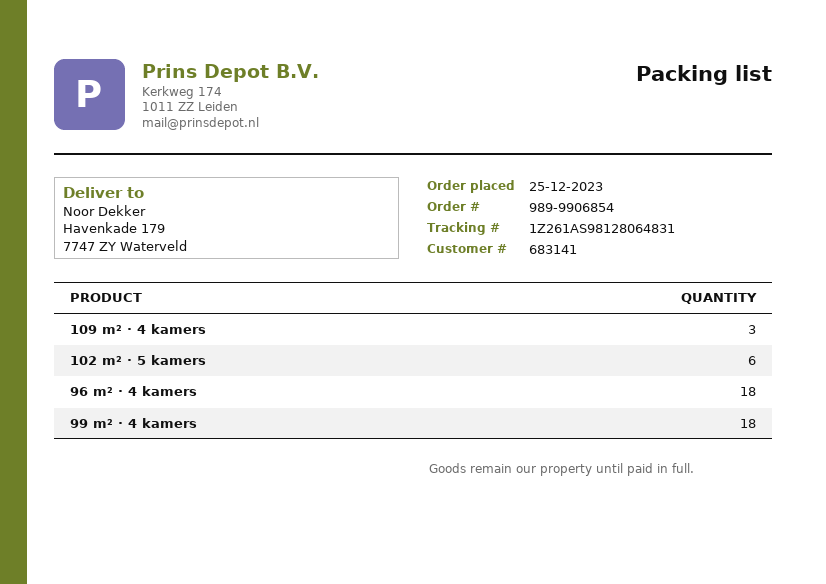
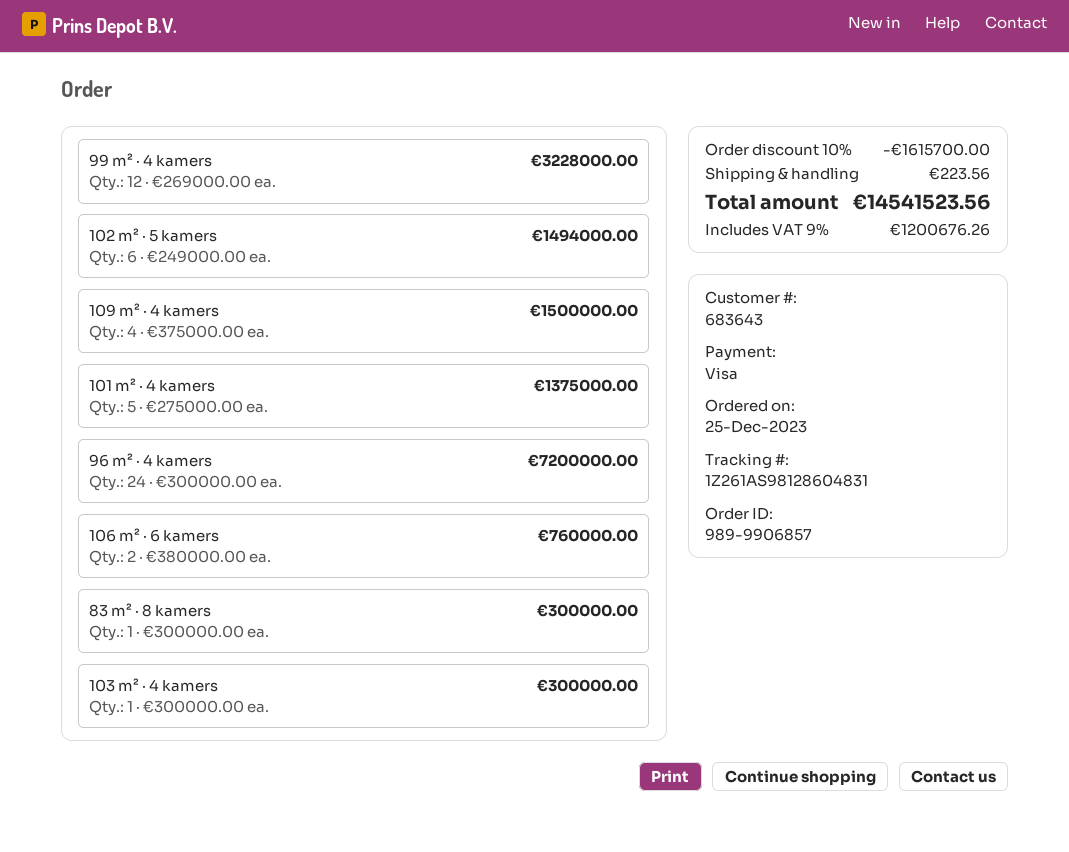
order number: 989-9906854 -> 989-9906857
customer number: 683141 -> 683643
tracking number: 1Z261AS98128064831 -> 1Z261AS98128604831
109 m² · 4 kamers: 3 -> 4
96 m² · 4 kamers: 18 -> 24
99 m² · 4 kamers: 18 -> 12
101 m² · 4 kamers: none -> 5
106 m² · 6 kamers: none -> 2
83 m² · 8 kamers: none -> 1
103 m² · 4 kamers: none -> 1

